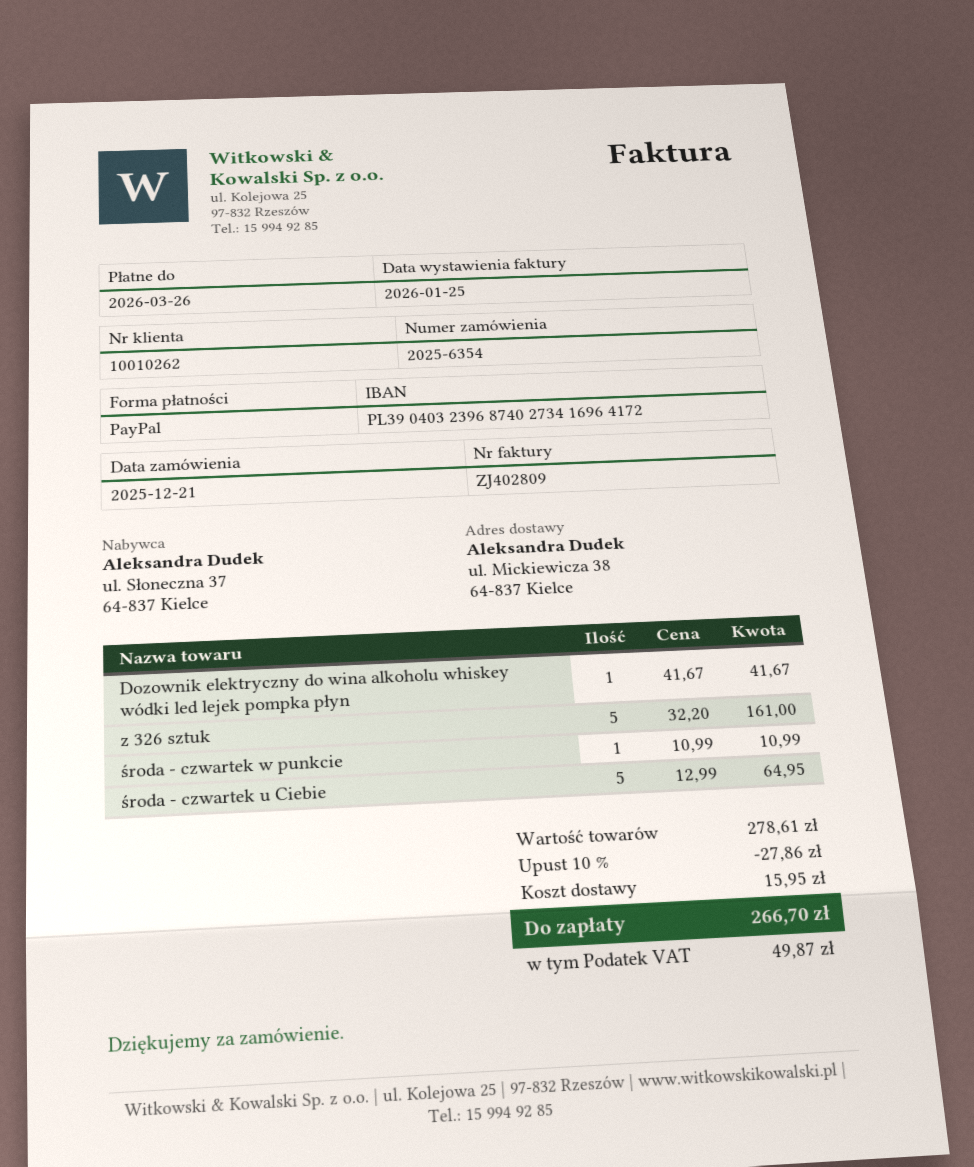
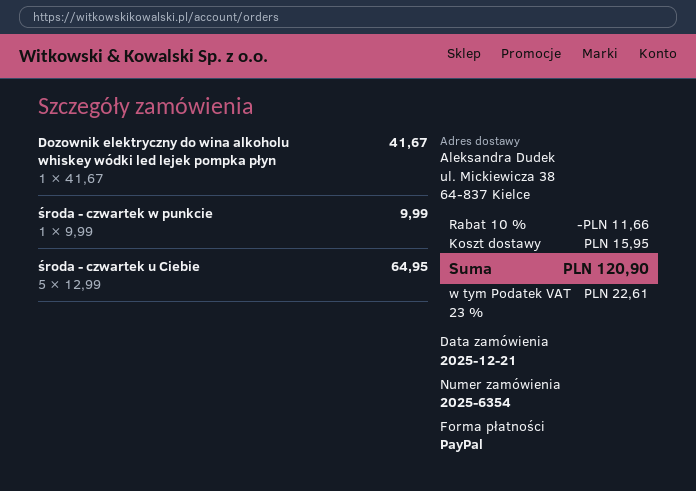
z 326 sztuk: 5 x 32.20 = 161.00 -> none
środa - czwartek w punkcie: 1 x 10.99 = 10.99 -> 1 x 9.99 = 9.99
discount: 10% = 27.86 -> 10% = 11.66
tax: 49.87 -> 22.61
total: 266.70 -> 120.90

